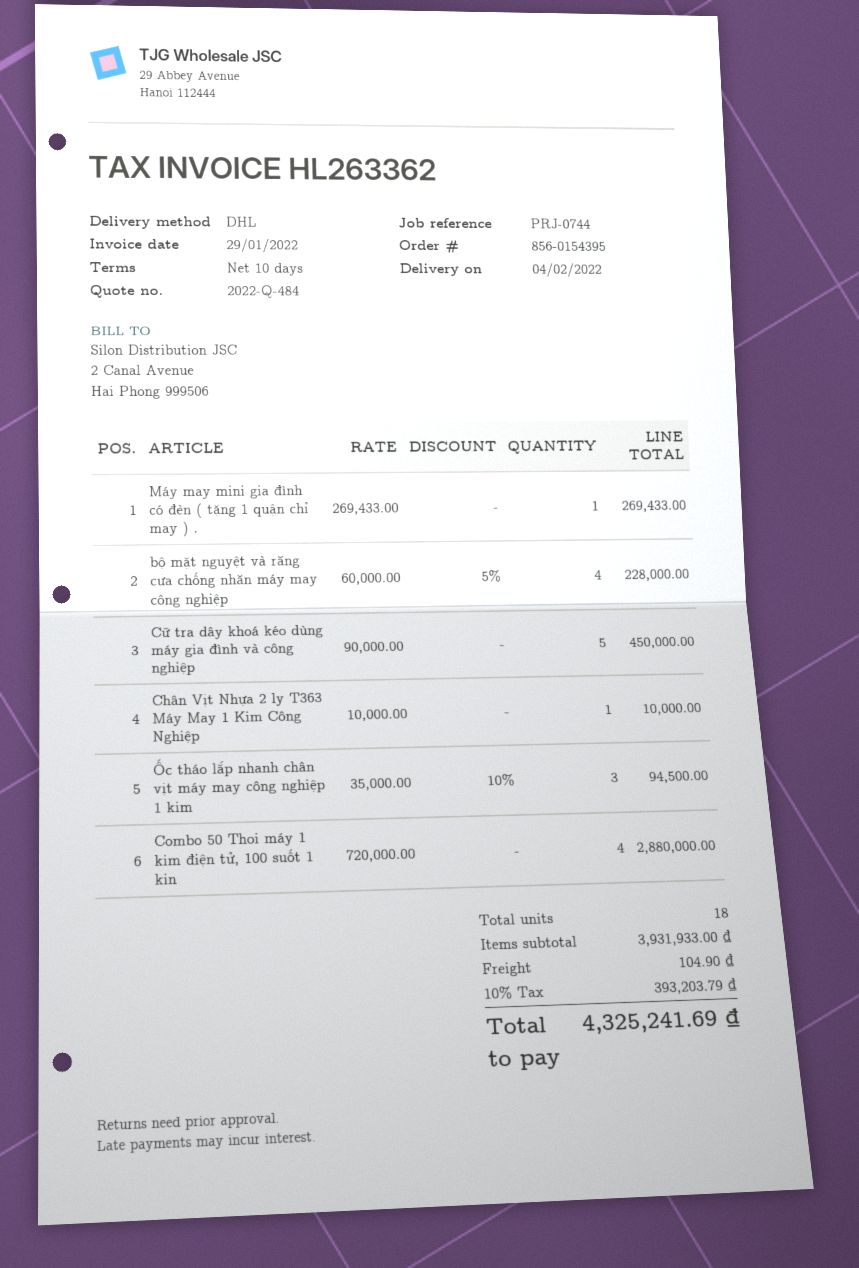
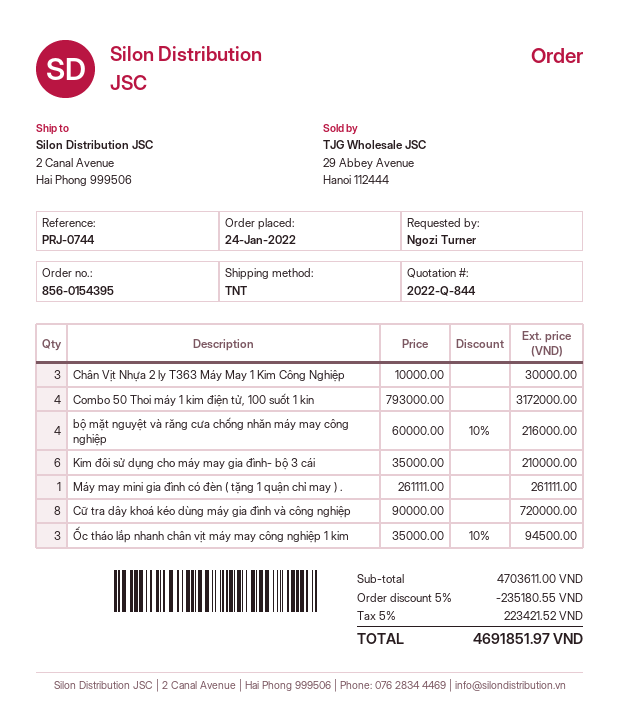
quote number: 2022-Q-484 -> 2022-Q-844
shipping method: DHL -> TNT
Máy may mini gia đình có đèn ( tặng 1 quận chỉ may ) .: 1 x 269433.00 = 269433.00 -> 1 x 261111.00 = 261111.00
bộ mặt nguyệt và răng cưa chống nhăn máy may công nghiệp: 4 x 60000.00 - 5% = 228000.00 -> 4 x 60000.00 - 10% = 216000.00
Cữ tra dây khoá kéo dùng máy gia đình và công nghiệp: 5 x 90000.00 = 450000.00 -> 8 x 90000.00 = 720000.00
Chân Vịt Nhựa 2 ly T363 Máy May 1 Kim Công Nghiệp: 1 x 10000.00 = 10000.00 -> 3 x 10000.00 = 30000.00
Combo 50 Thoi máy 1 kim điện tử, 100 suốt 1 kin: 4 x 720000.00 = 2880000.00 -> 4 x 793000.00 = 3172000.00
Kim đôi sử dụng cho máy may gia đình- bộ 3 cái: none -> 6 x 35000.00 = 210000.00
subtotal: 3931933.00 -> 4703611.00
discount: none -> 5% = 235180.55
shipping: 104.90 -> none
tax: 10% = 393203.79 -> 5% = 223421.52
total: 4325241.69 -> 4691851.97

